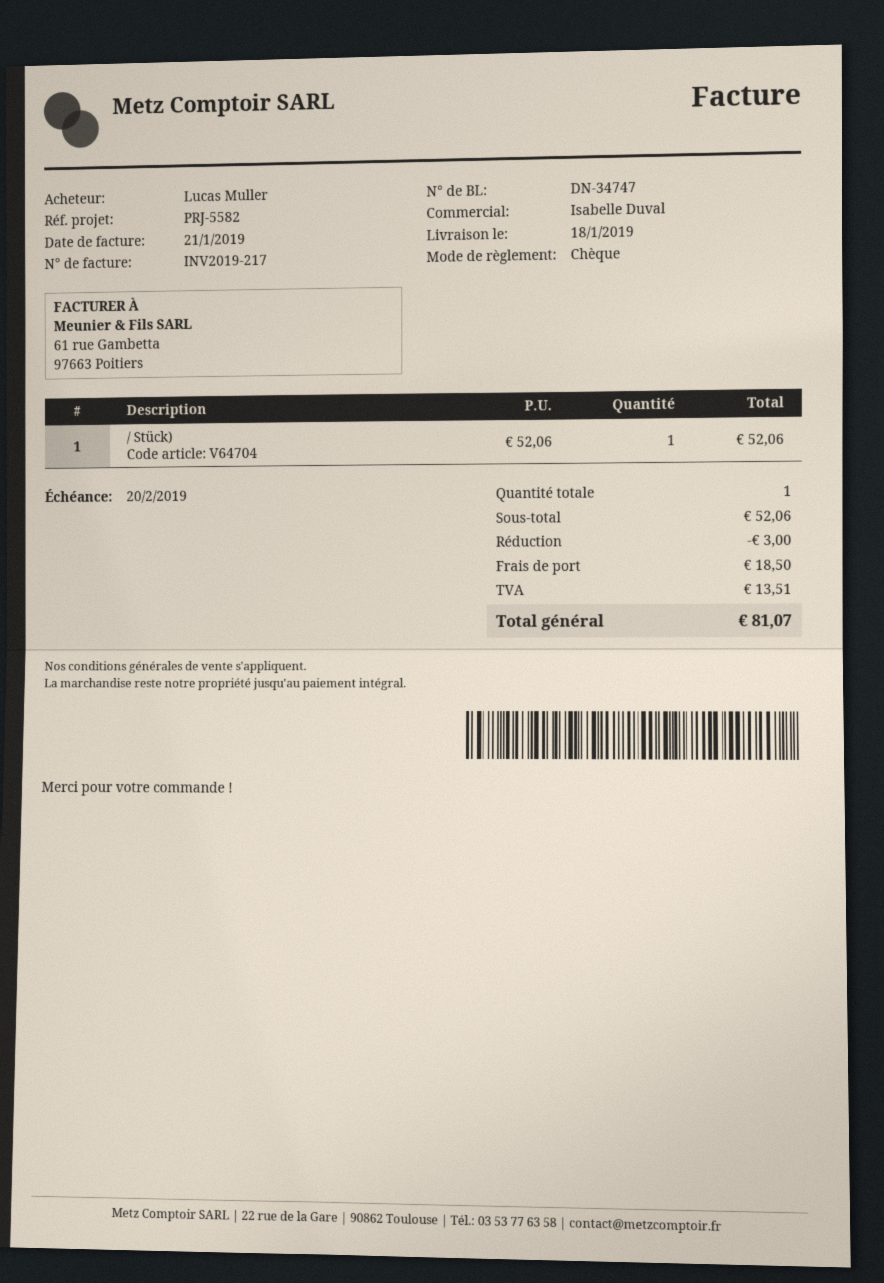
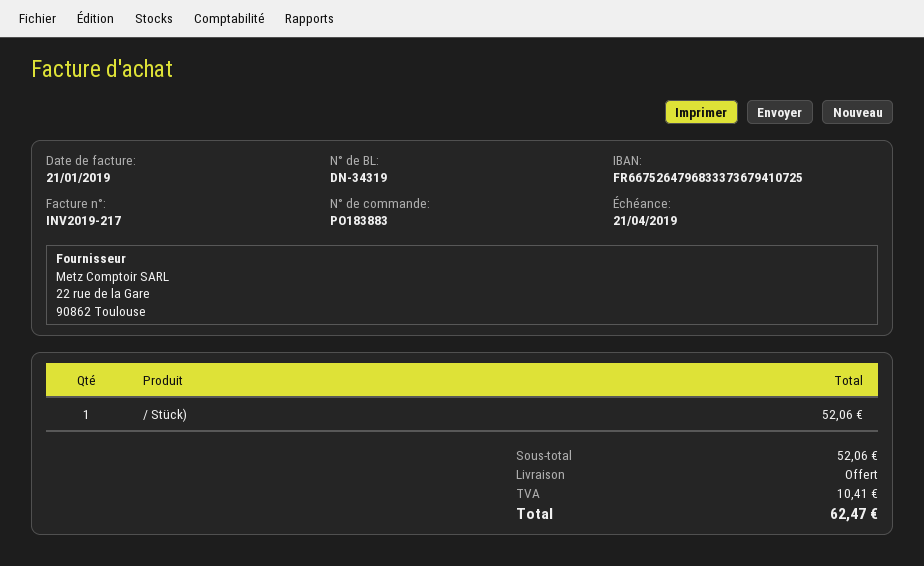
delivery note number: DN-34747 -> DN-34319
due date: 2019-02-20 -> 2019-04-21
discount: 3.00 -> none
shipping: 18.50 -> 0.00
tax: 13.51 -> 10.41
total: 81.07 -> 62.47

